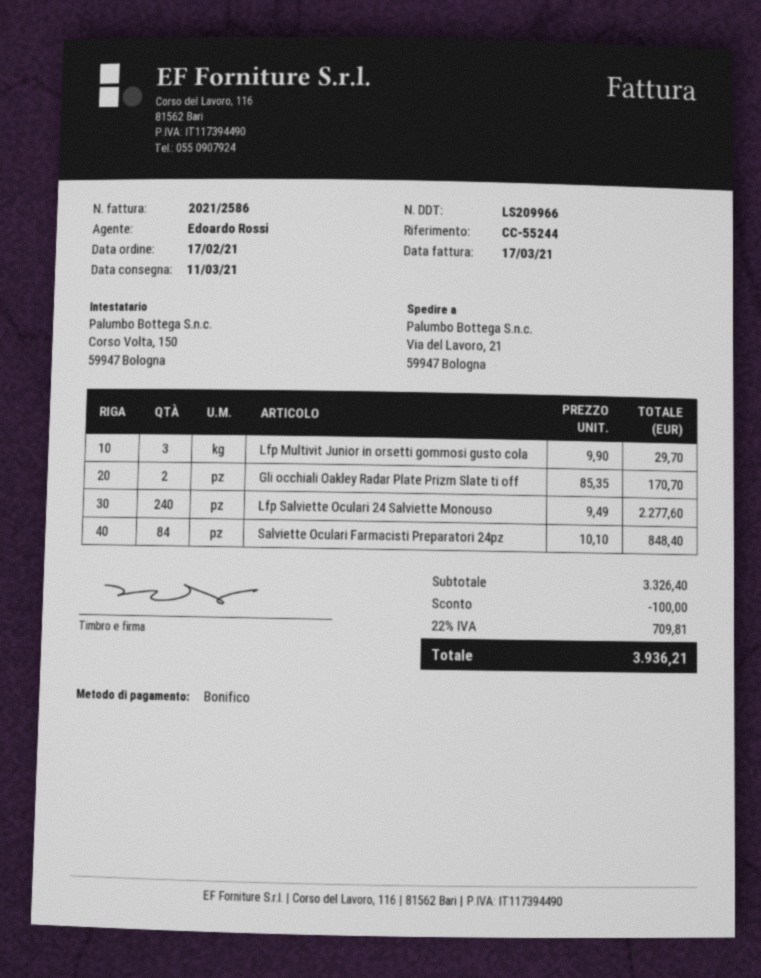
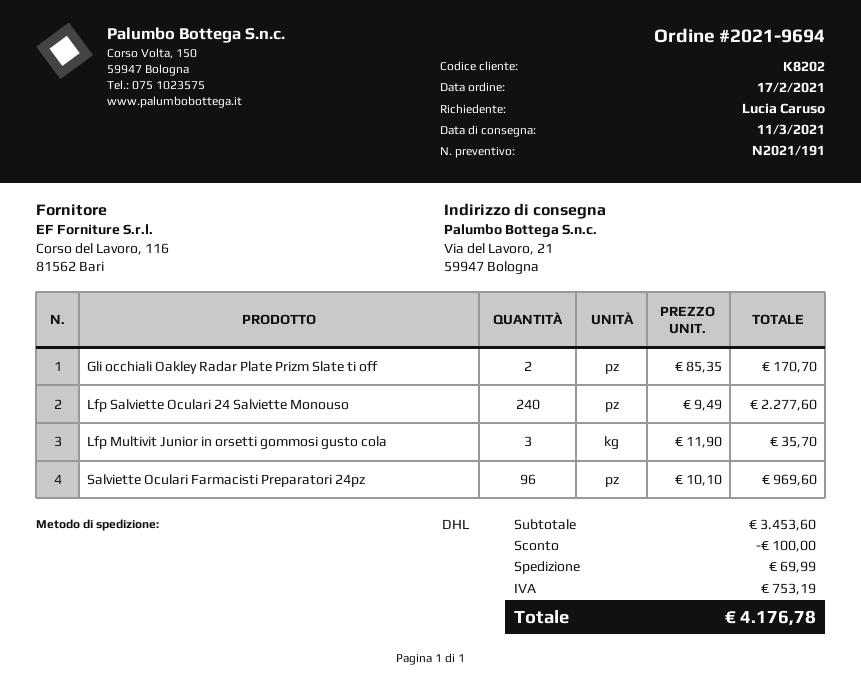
Lfp Multivit Junior in orsetti gommosi gusto cola: 3 x 9.90 = 29.70 -> 3 x 11.90 = 35.70
Salviette Oculari Farmacisti Preparatori 24pz: 84 x 10.10 = 848.40 -> 96 x 10.10 = 969.60
subtotal: 3326.40 -> 3453.60
shipping: none -> 69.99
tax: 709.81 -> 753.19
total: 3936.21 -> 4176.78

